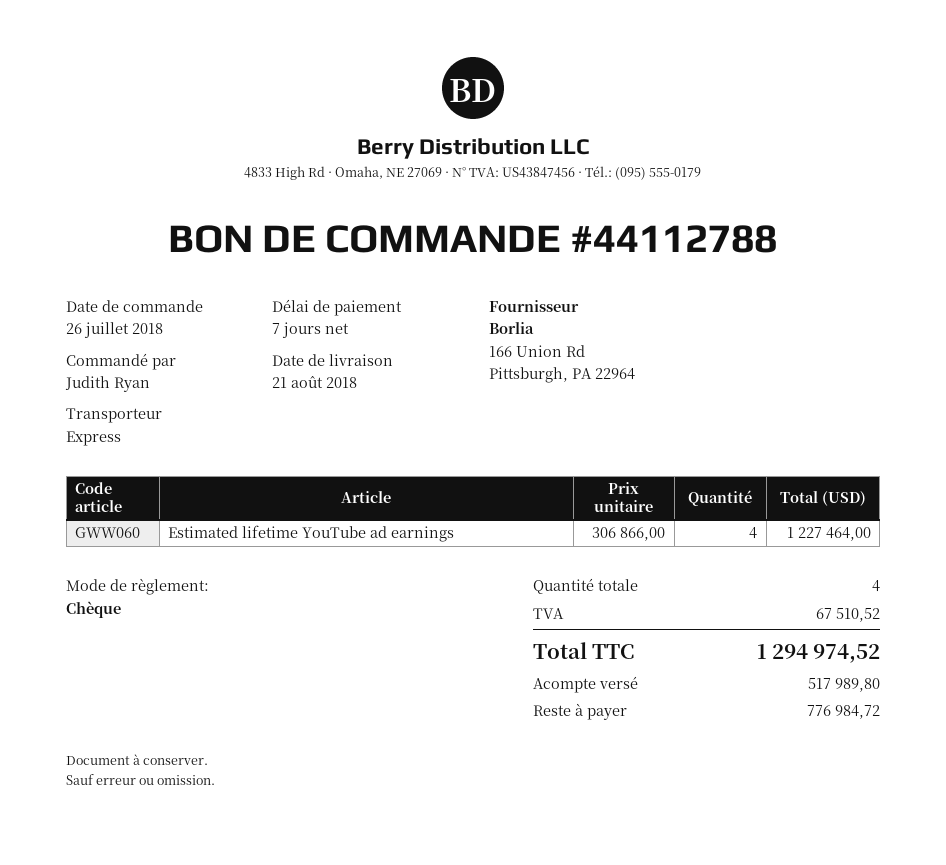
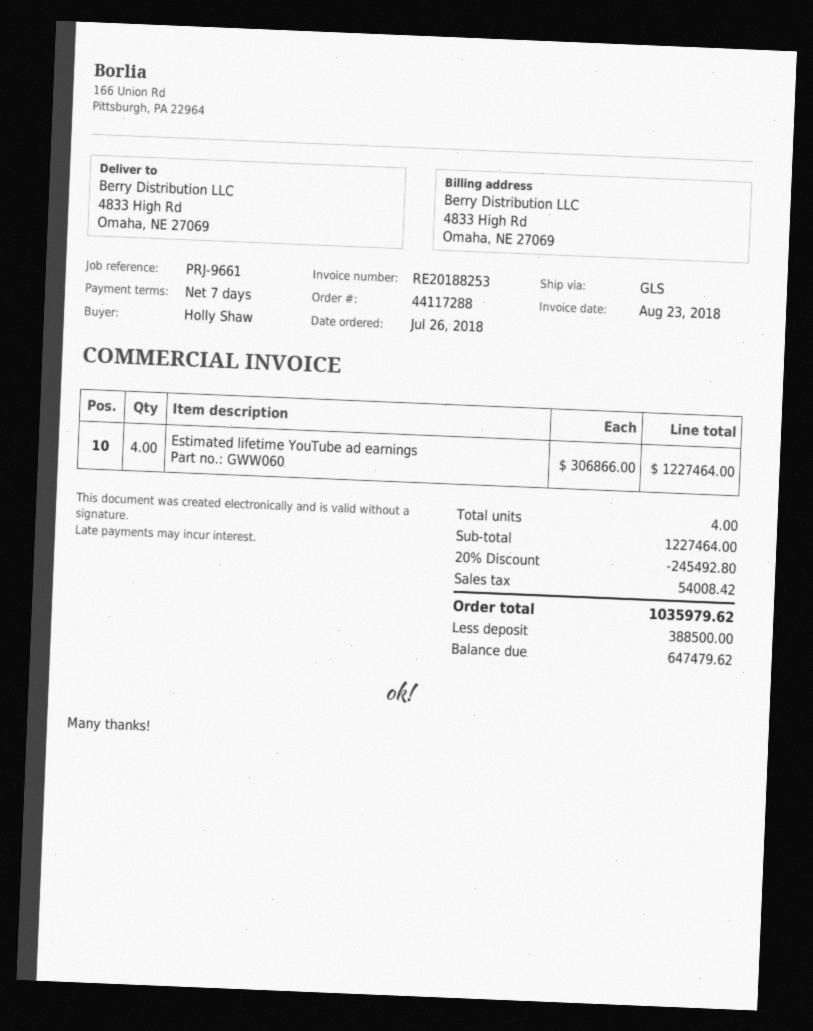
order number: 44112788 -> 44117288
ordered by: Judith Ryan -> Holly Shaw
shipping method: express -> GLS
discount: none -> 20% = 245492.80
tax: 67510.52 -> 54008.42
total: 1294974.52 -> 1035979.62
deposit: 517989.80 -> 388500.00
balance: 776984.72 -> 647479.62

